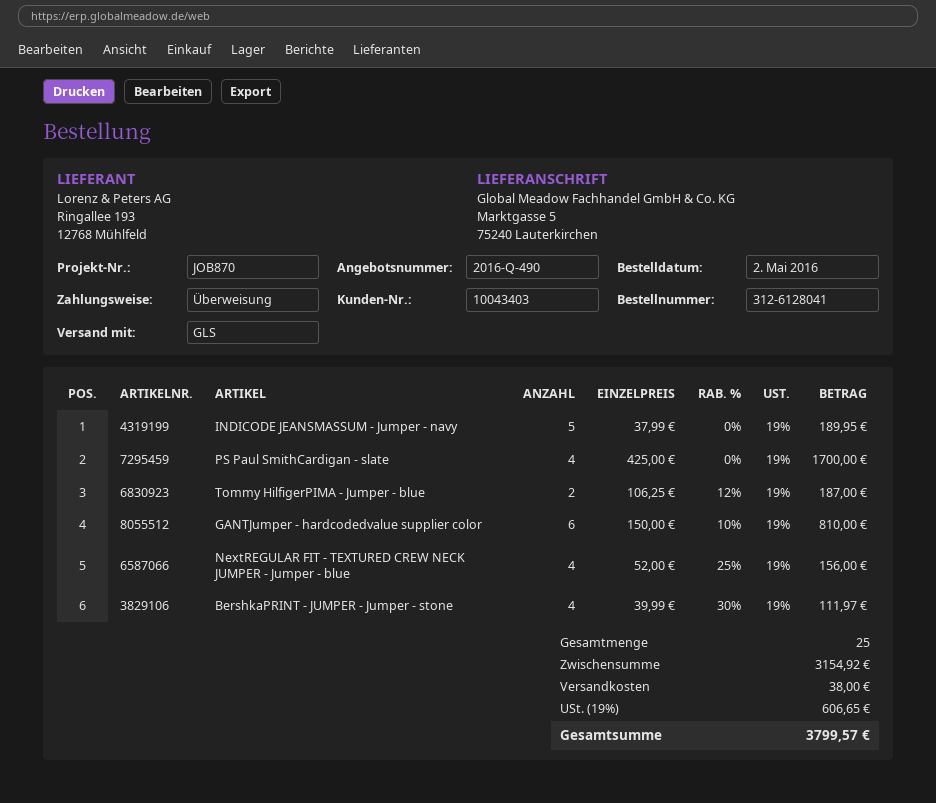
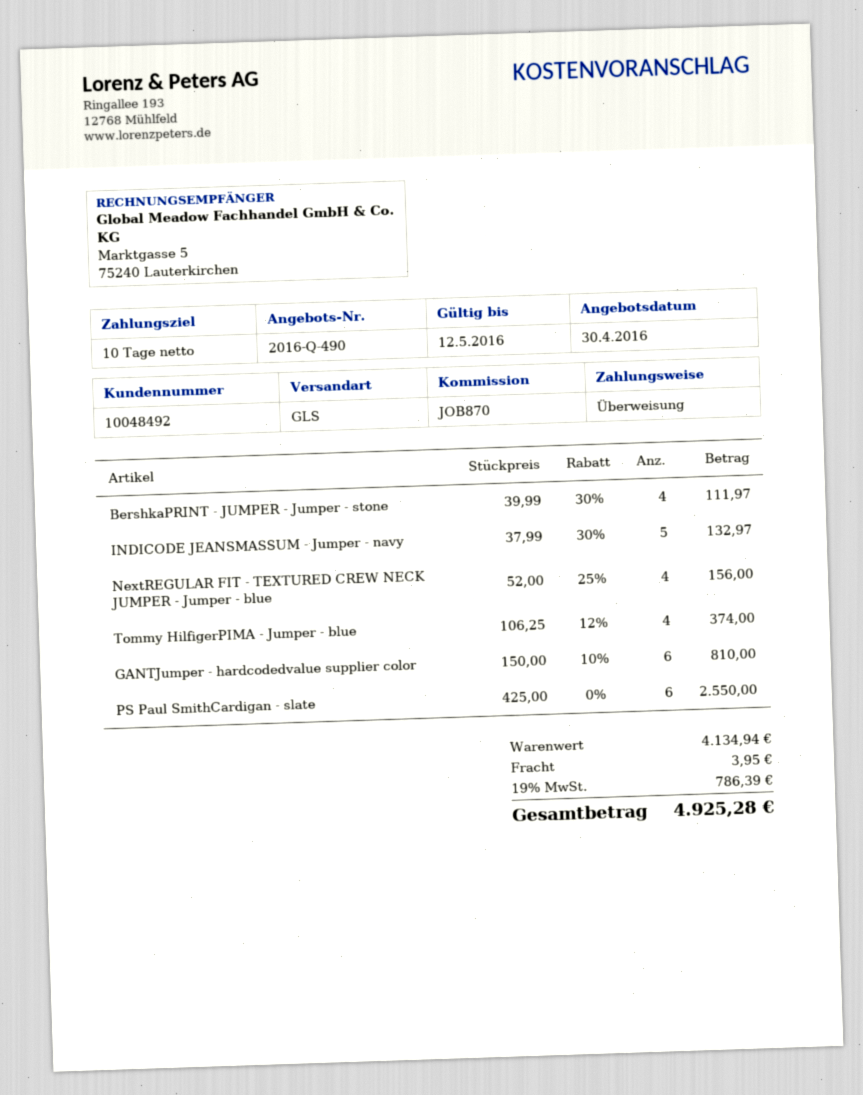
customer number: 10043403 -> 10048492
INDICODE JEANSMASSUM - Jumper - navy: 5 x 37.99 = 189.95 -> 5 x 37.99 - 30% = 132.97
PS Paul SmithCardigan - slate: 4 x 425.00 = 1700.00 -> 6 x 425.00 = 2550.00
Tommy HilfigerPIMA - Jumper - blue: 2 x 106.25 - 12% = 187.00 -> 4 x 106.25 - 12% = 374.00
subtotal: 3154.92 -> 4134.94
shipping: 38.00 -> 3.95
tax: 19% = 606.65 -> 19% = 786.39
total: 3799.57 -> 4925.28

